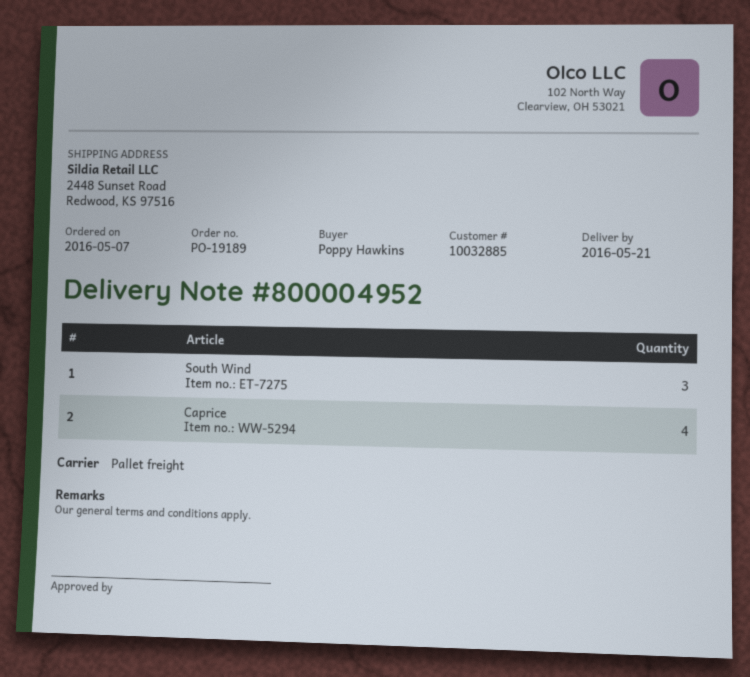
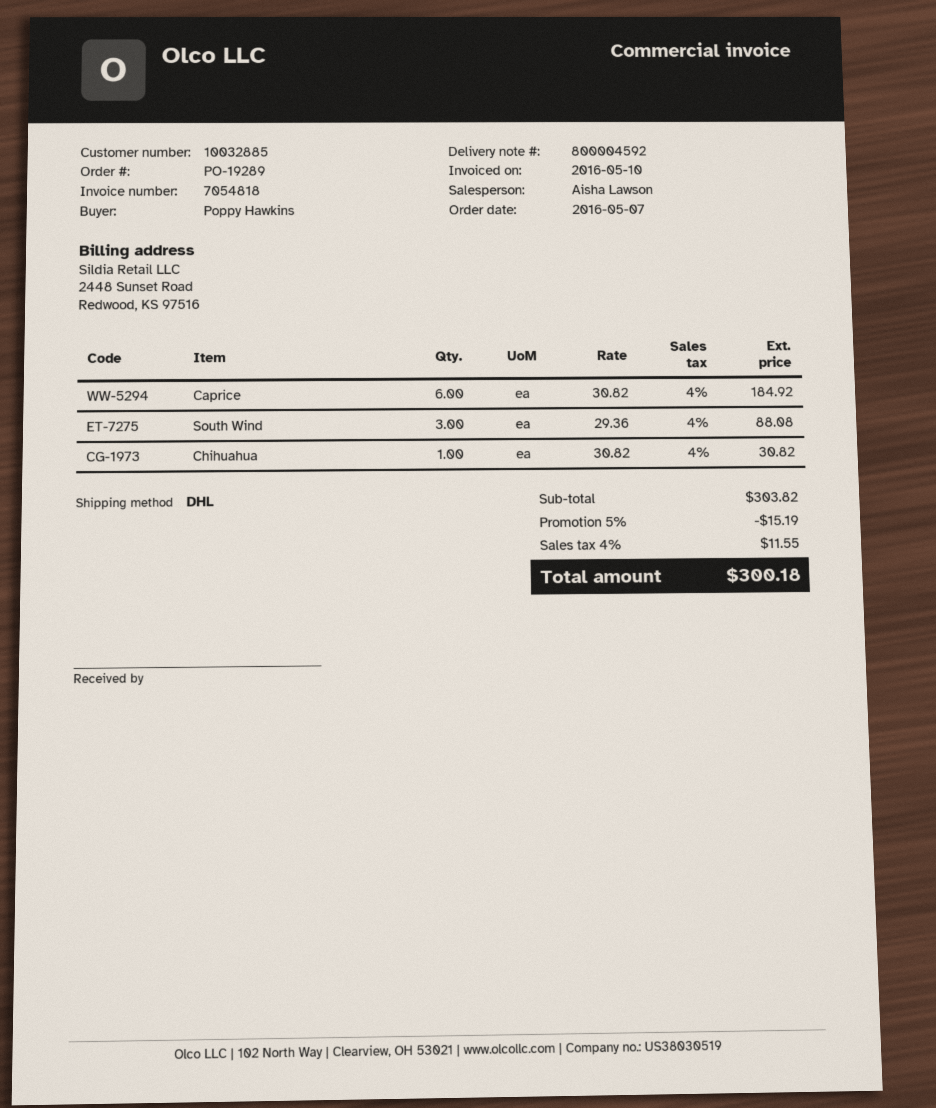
order number: PO-19189 -> PO-19289
delivery note number: 800004952 -> 800004592
shipping method: pallet freight -> DHL
Caprice: 4 -> 6
Chihuahua: none -> 1

